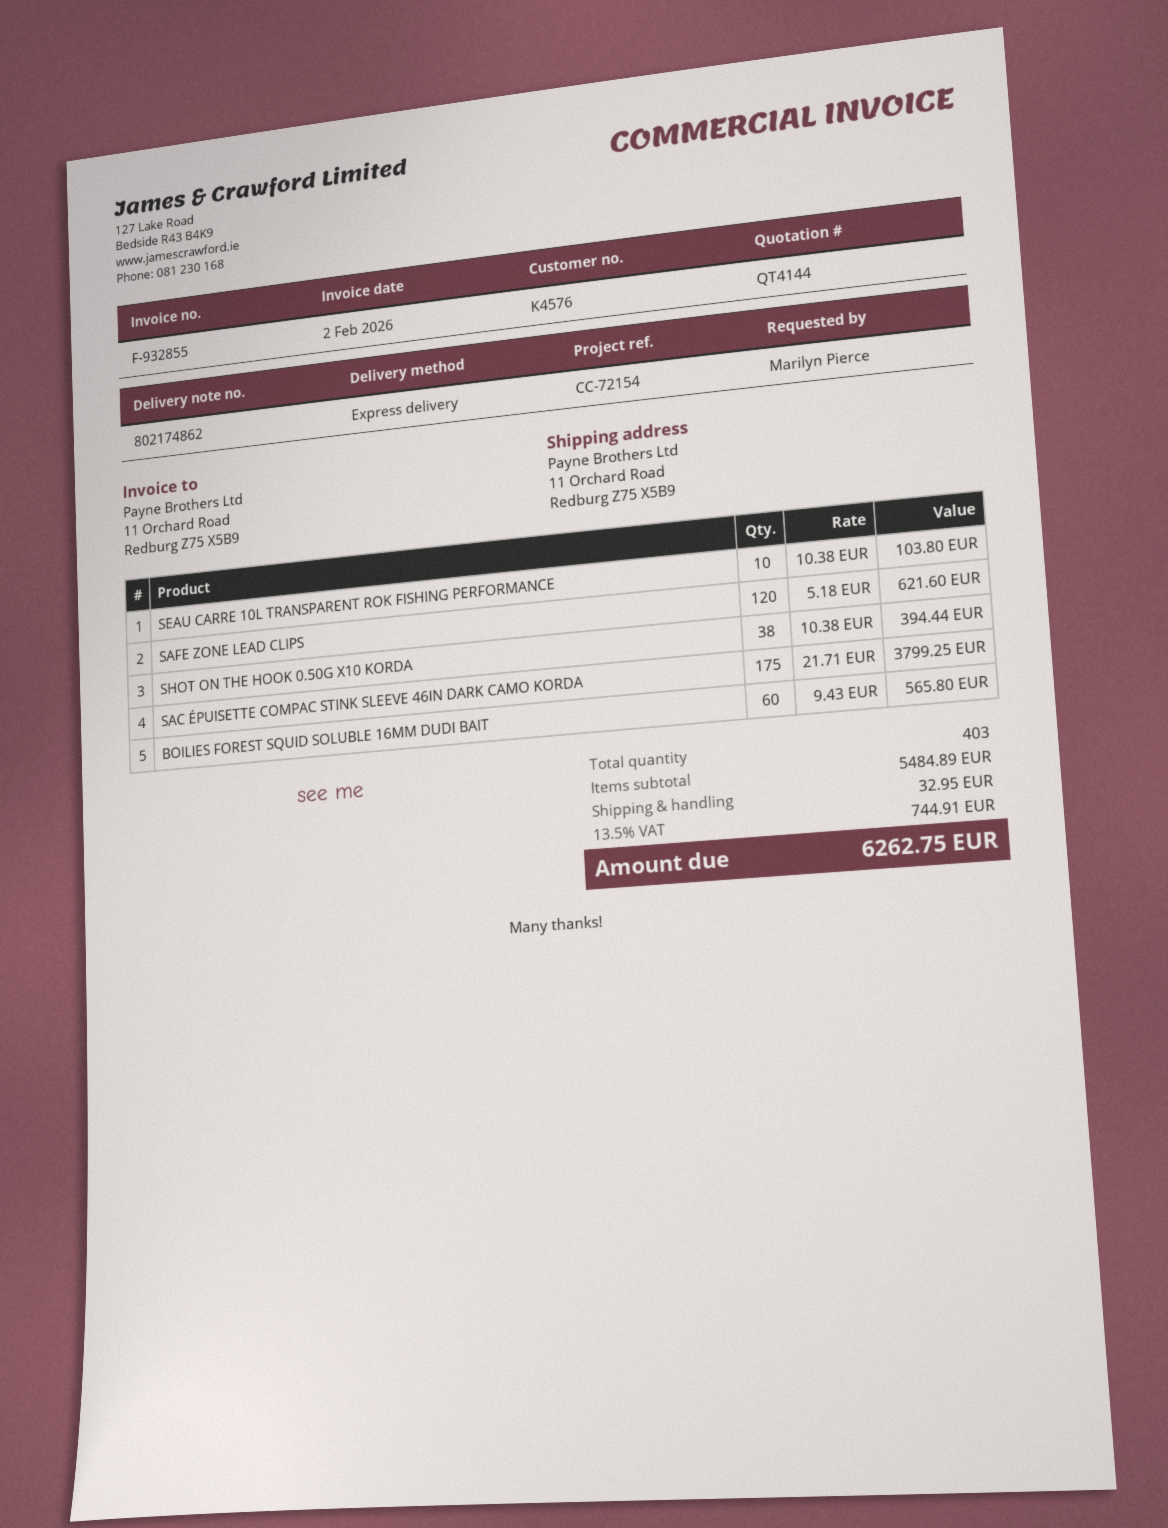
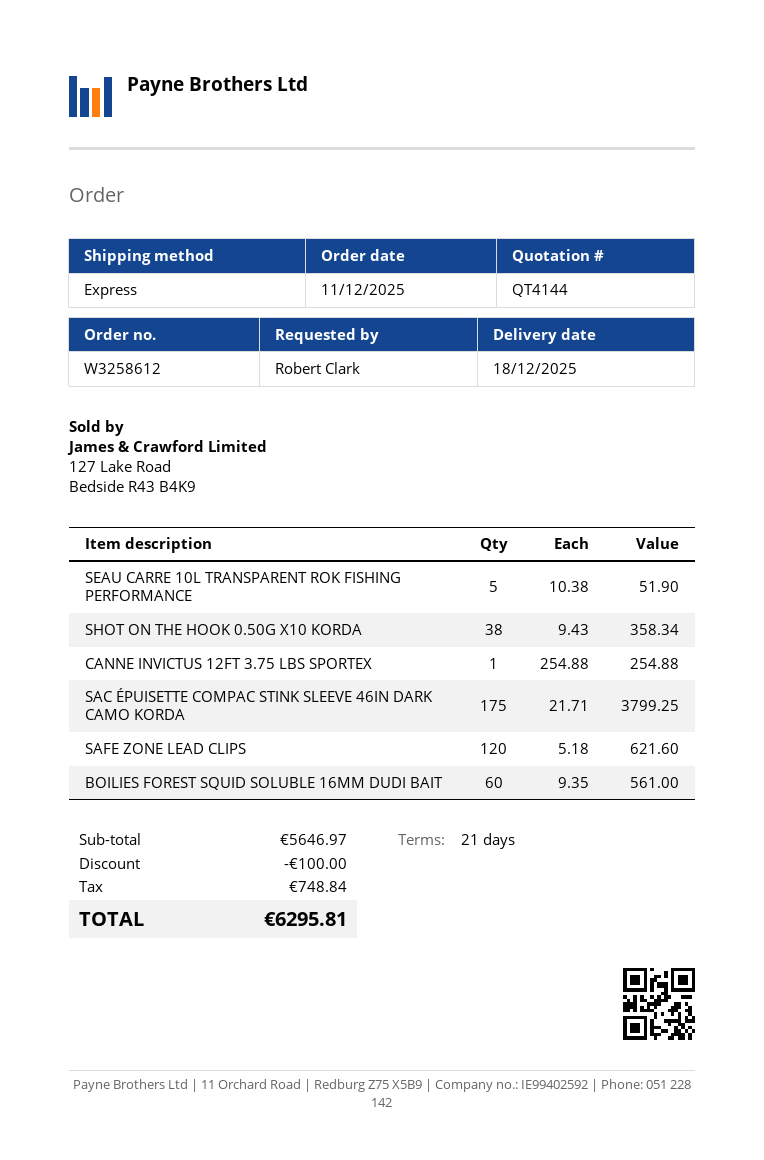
ordered by: Marilyn Pierce -> Robert Clark
SEAU CARRE 10L TRANSPARENT ROK FISHING PERFORMANCE: 10 x 10.38 = 103.80 -> 5 x 10.38 = 51.90
SHOT ON THE HOOK 0.50G X10 KORDA: 38 x 10.38 = 394.44 -> 38 x 9.43 = 358.34
BOILIES FOREST SQUID SOLUBLE 16MM DUDI BAIT: 60 x 9.43 = 565.80 -> 60 x 9.35 = 561.00
CANNE INVICTUS 12FT 3.75 LBS SPORTEX: none -> 1 x 254.88 = 254.88
subtotal: 5484.89 -> 5646.97
discount: none -> 100.00
shipping: 32.95 -> none
tax: 744.91 -> 748.84
total: 6262.75 -> 6295.81

